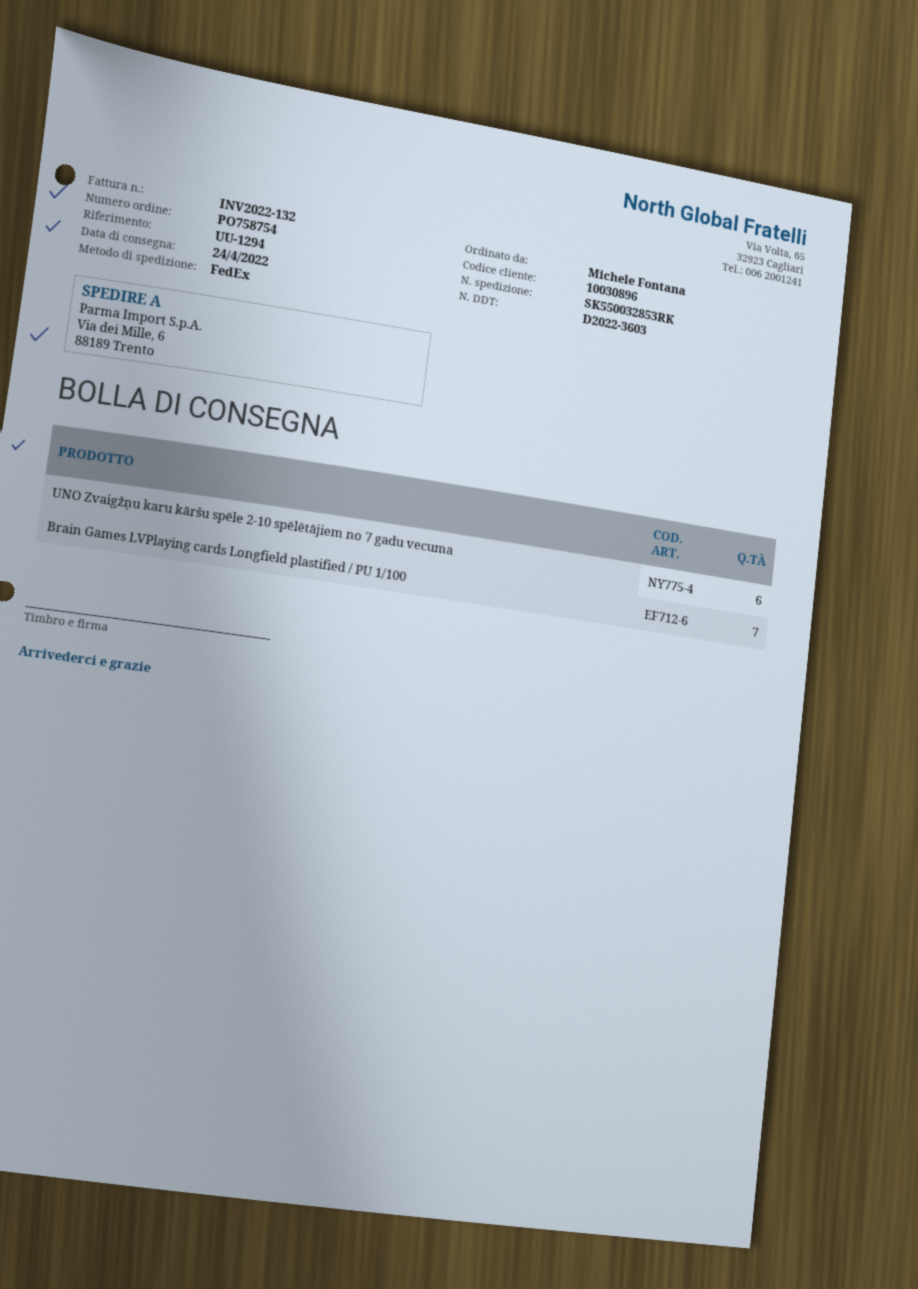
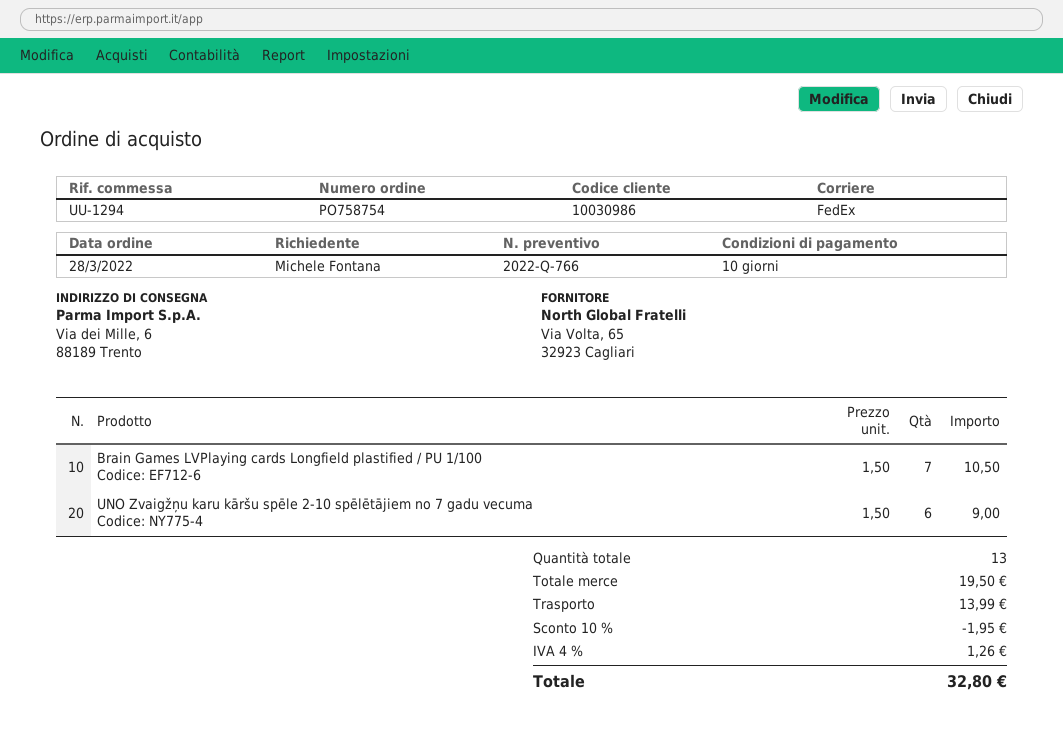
customer number: 10030896 -> 10030986

